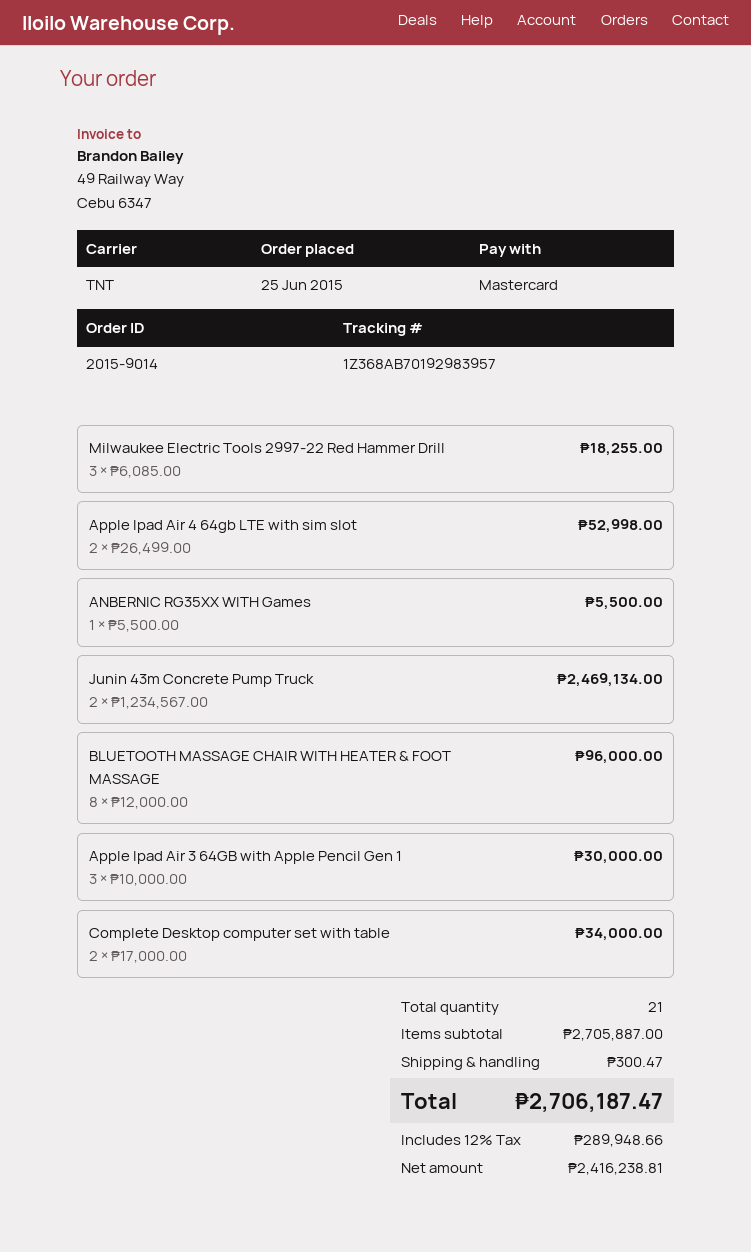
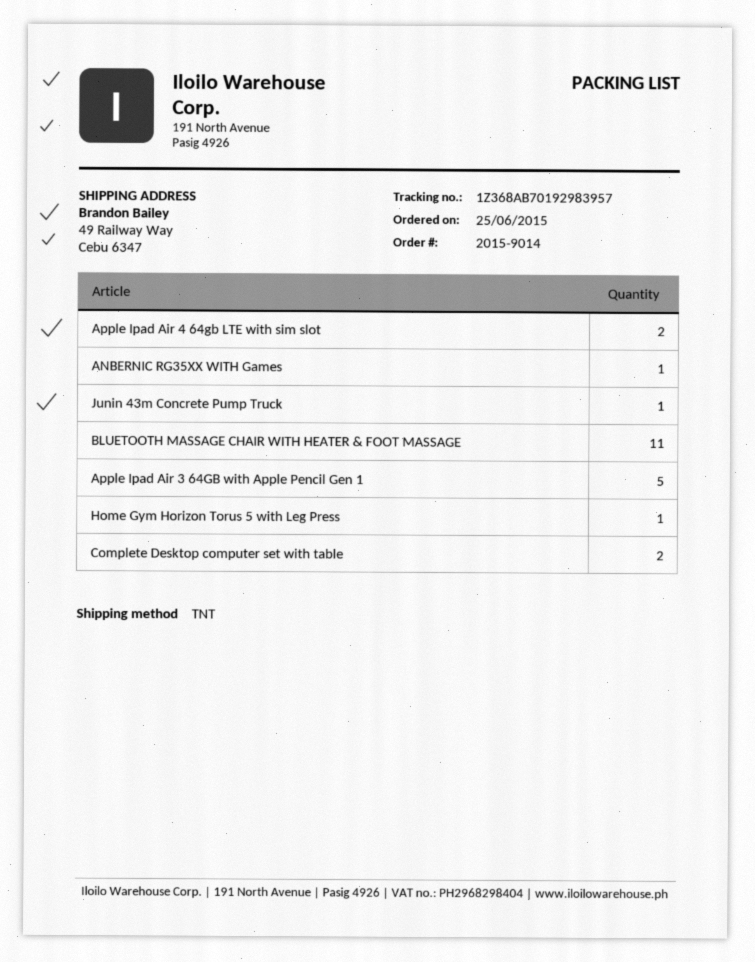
Milwaukee Electric Tools 2997-22 Red Hammer Drill: 3 -> none
Junin 43m Concrete Pump Truck: 2 -> 1
BLUETOOTH MASSAGE CHAIR WITH HEATER & FOOT MASSAGE: 8 -> 11
Apple Ipad Air 3 64GB with Apple Pencil Gen 1: 3 -> 5
Home Gym Horizon Torus 5 with Leg Press: none -> 1

